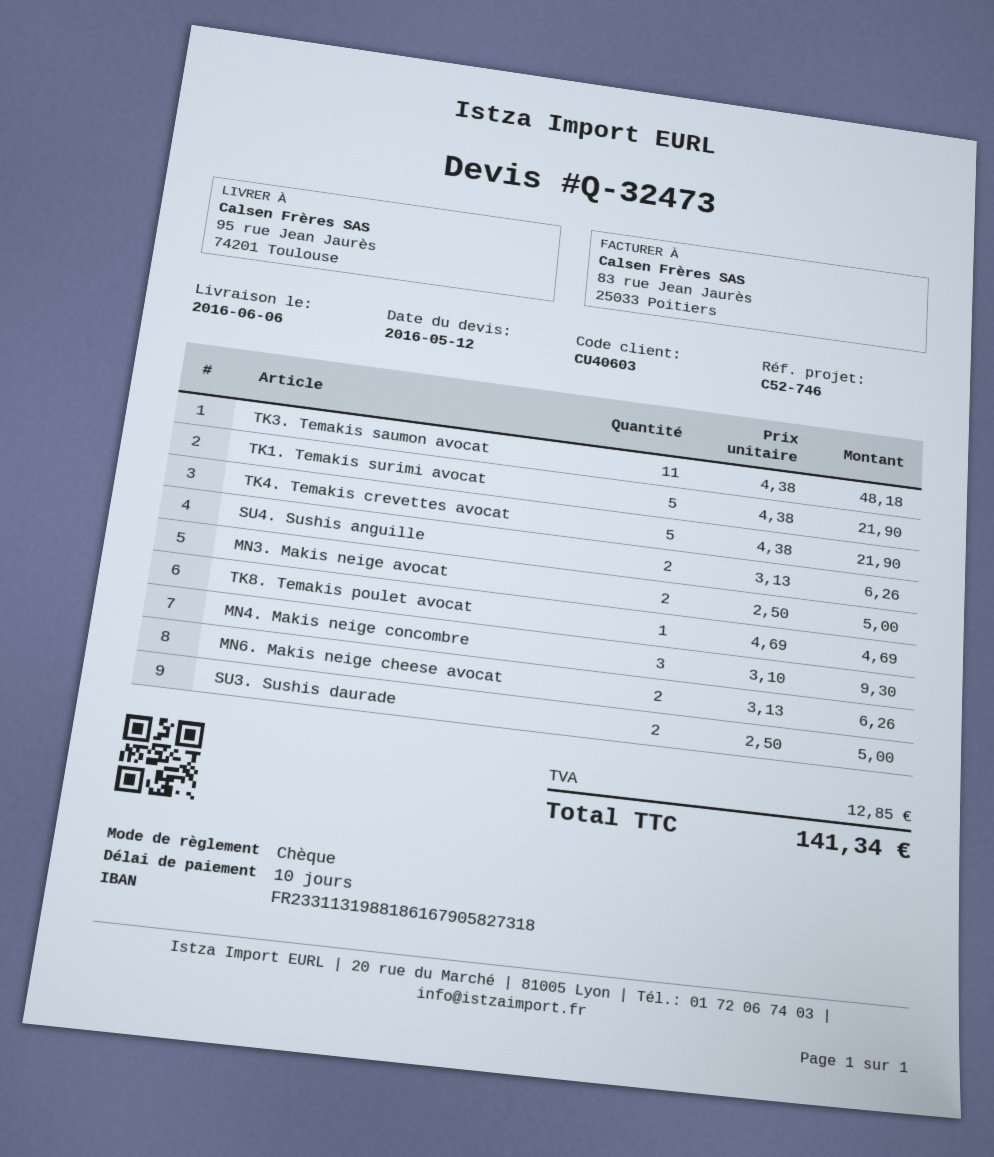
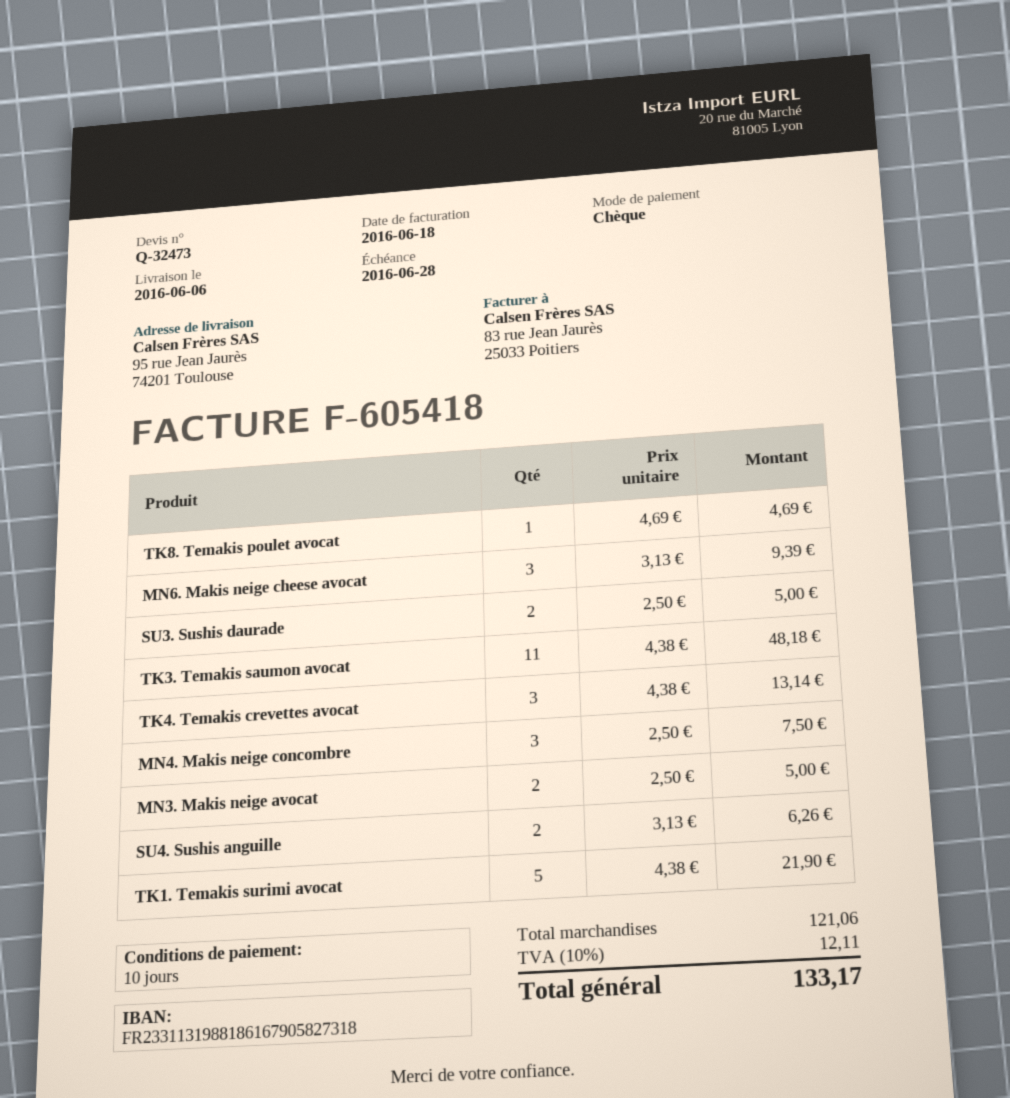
TK4. Temakis crevettes avocat: 5 x 4.38 = 21.90 -> 3 x 4.38 = 13.14
MN4. Makis neige concombre: 3 x 3.10 = 9.30 -> 3 x 2.50 = 7.50
MN6. Makis neige cheese avocat: 2 x 3.13 = 6.26 -> 3 x 3.13 = 9.39
tax: 12.85 -> 12.11
total: 141.34 -> 133.17

